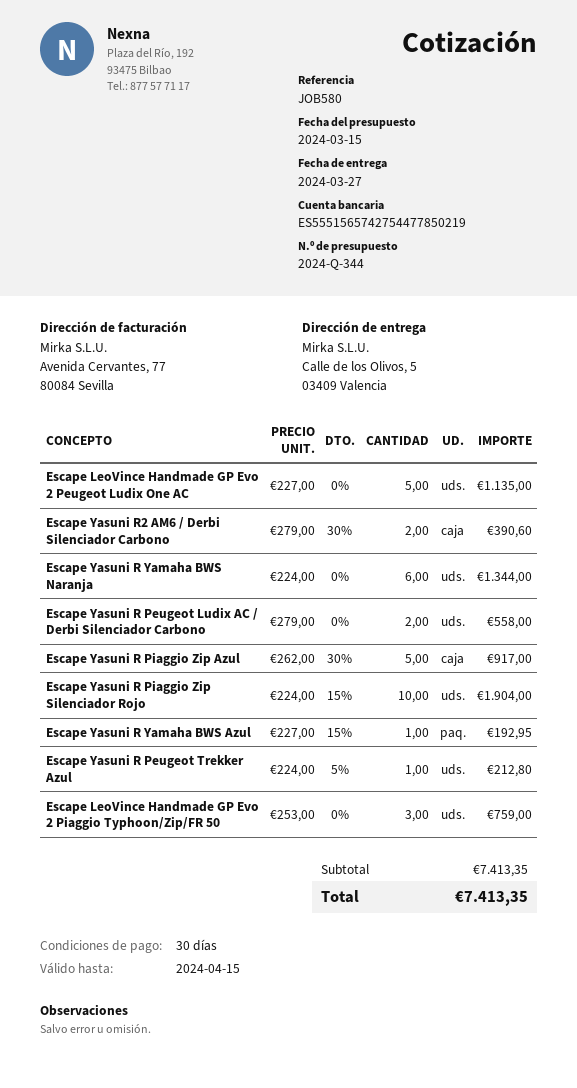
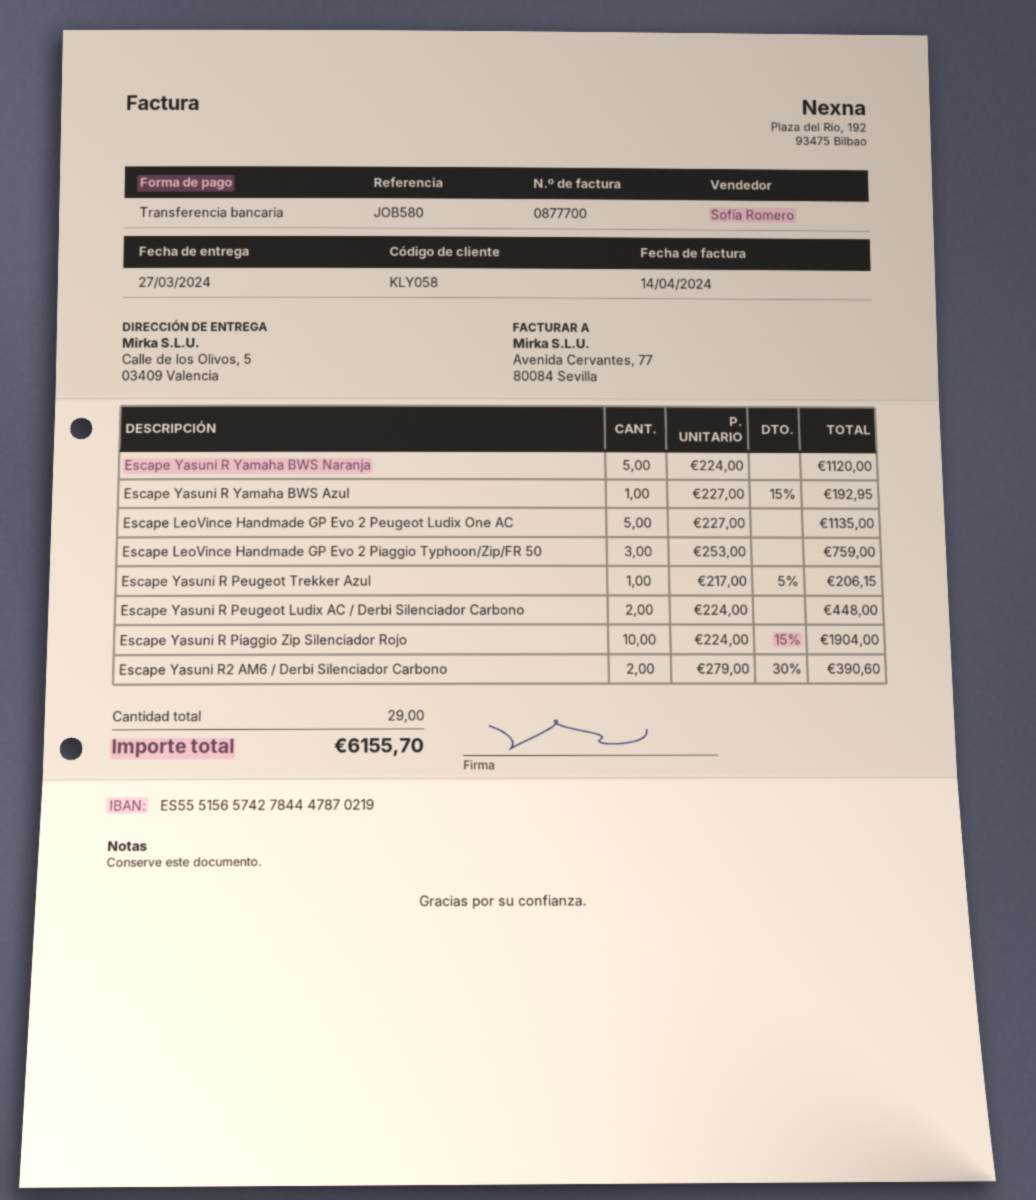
bank account: ES5551565742754477850219 -> ES5551565742784447870219
Escape Yasuni R Yamaha BWS Naranja: 6 x 224.00 = 1344.00 -> 5 x 224.00 = 1120.00
Escape Yasuni R Peugeot Ludix AC / Derbi Silenciador Carbono: 2 x 279.00 = 558.00 -> 2 x 224.00 = 448.00
Escape Yasuni R Piaggio Zip Azul: 5 x 262.00 - 30% = 917.00 -> none
Escape Yasuni R Peugeot Trekker Azul: 1 x 224.00 - 5% = 212.80 -> 1 x 217.00 - 5% = 206.15
total: 7413.35 -> 6155.70

